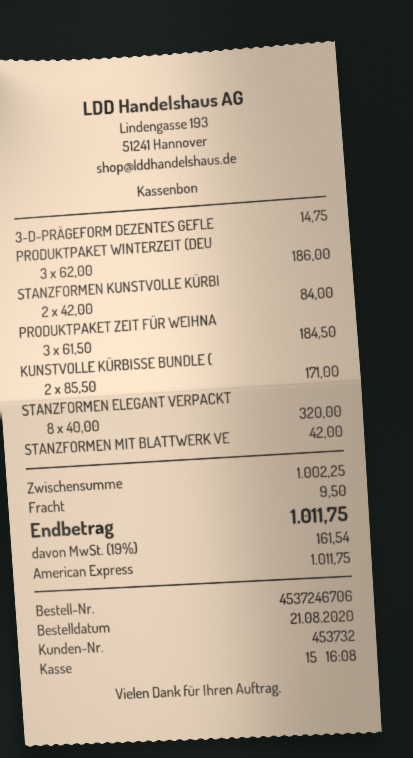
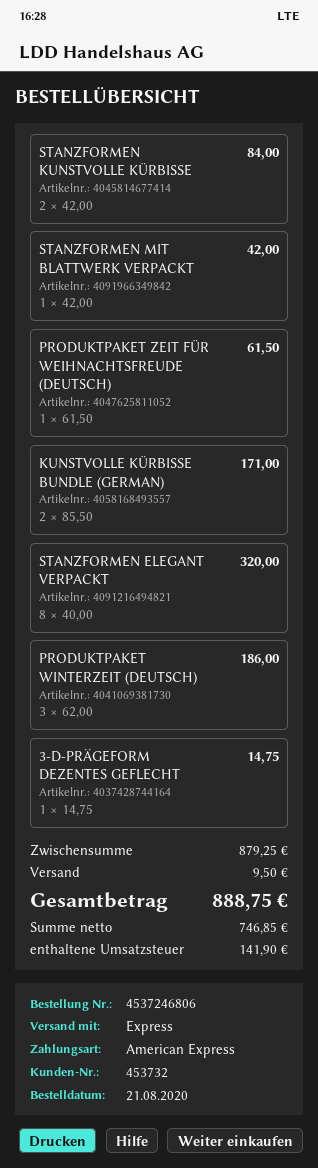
order number: 4537246706 -> 4537246806
PRODUKTPAKET ZEIT FÜR WEIHNA: 3 x 61.50 = 184.50 -> 1 x 61.50 = 61.50
subtotal: 1002.25 -> 879.25
tax: 161.54 -> 141.90
total: 1011.75 -> 888.75

